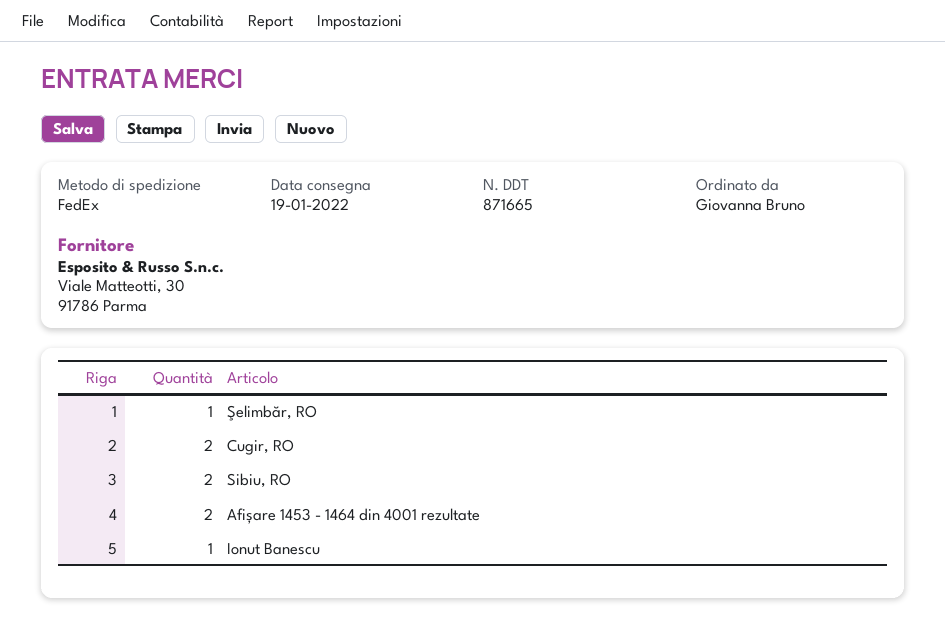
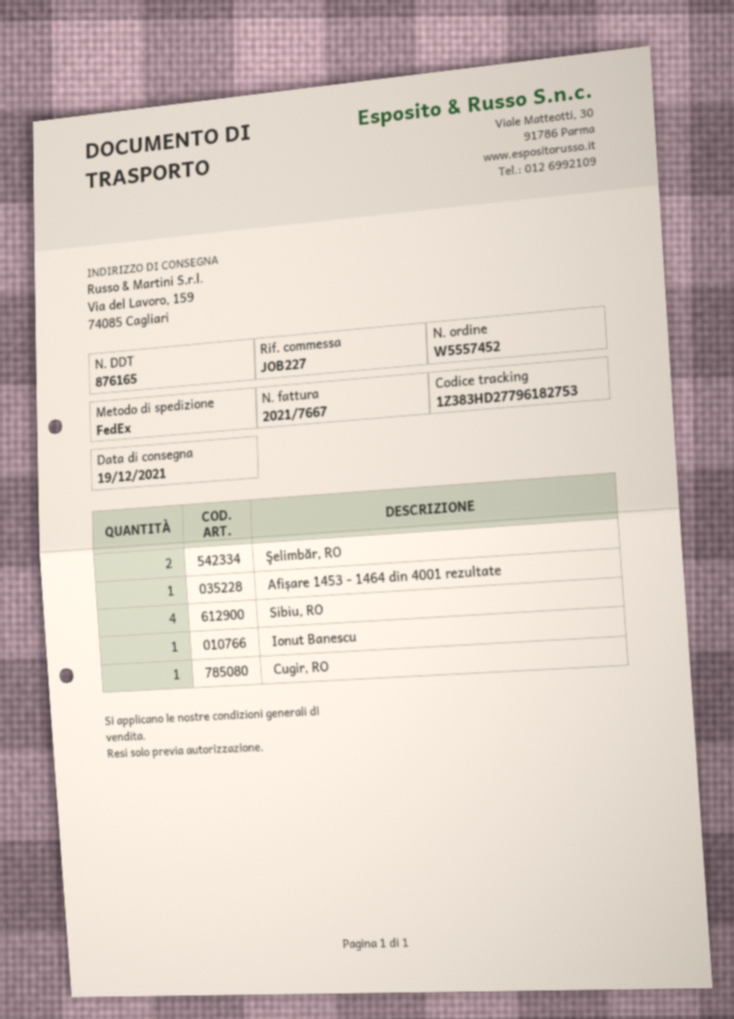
delivery note number: 871665 -> 876165
delivery date: 2022-01-19 -> 2021-12-19
Şelimbăr, RO: 1 -> 2
Cugir, RO: 2 -> 1
Sibiu, RO: 2 -> 4
Afișare 1453 - 1464 din 4001 rezultate: 2 -> 1

